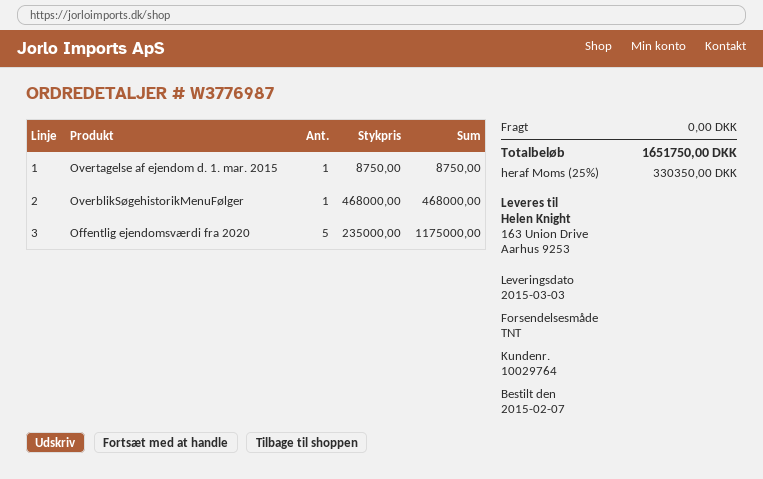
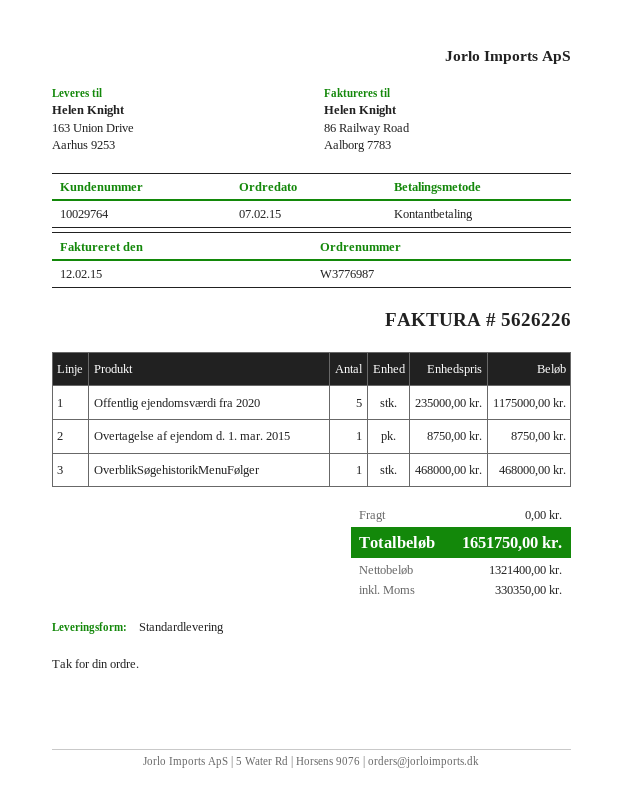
shipping method: TNT -> standard

